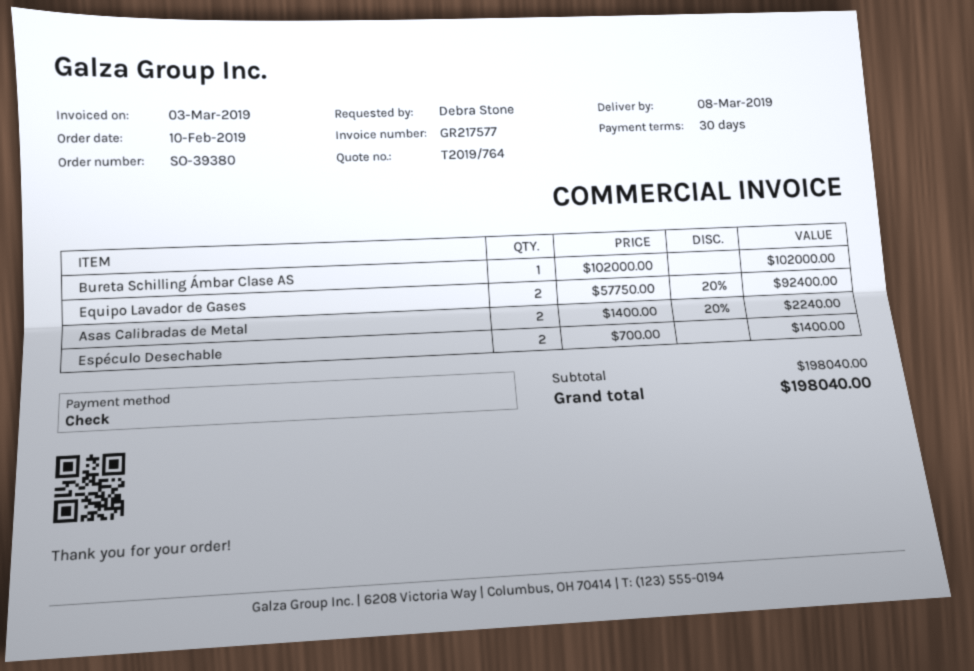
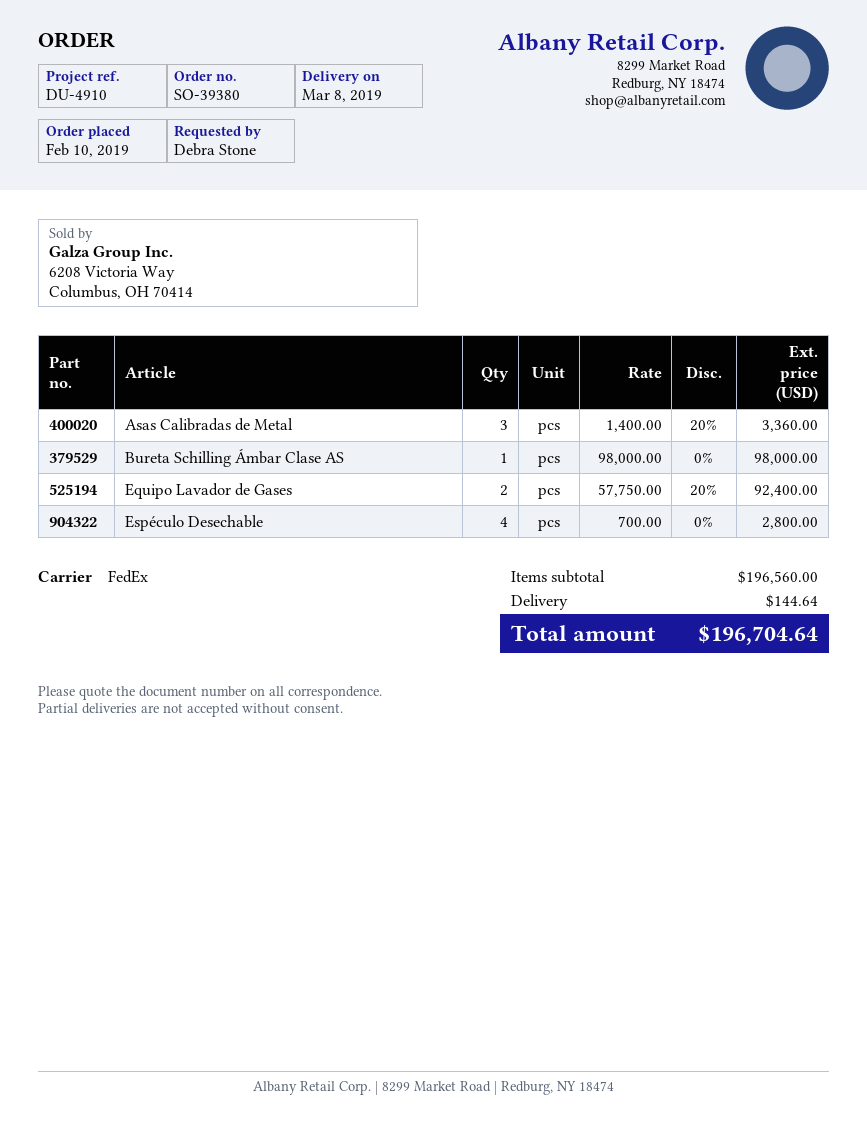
Bureta Schilling Ámbar Clase AS: 1 x 102000.00 = 102000.00 -> 1 x 98000.00 = 98000.00
Asas Calibradas de Metal: 2 x 1400.00 - 20% = 2240.00 -> 3 x 1400.00 - 20% = 3360.00
Espéculo Desechable: 2 x 700.00 = 1400.00 -> 4 x 700.00 = 2800.00
subtotal: 198040.00 -> 196560.00
shipping: none -> 144.64
total: 198040.00 -> 196704.64

